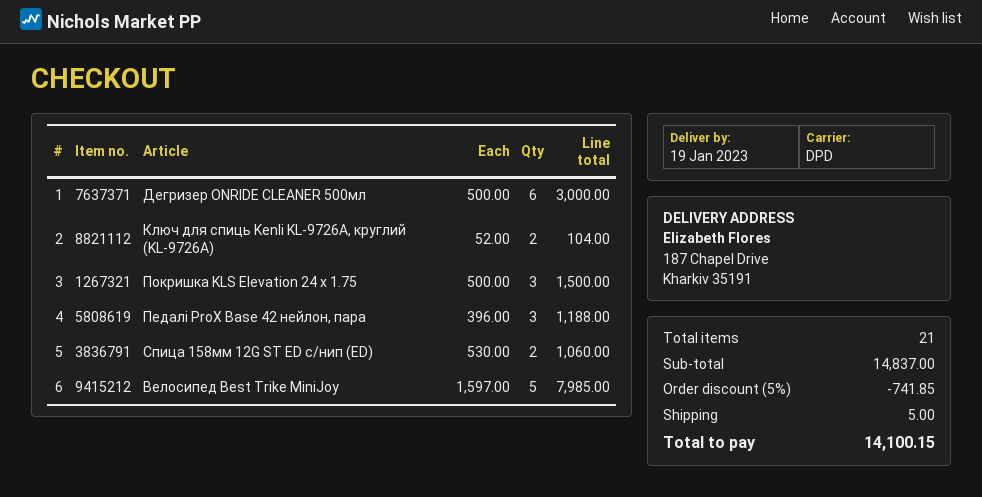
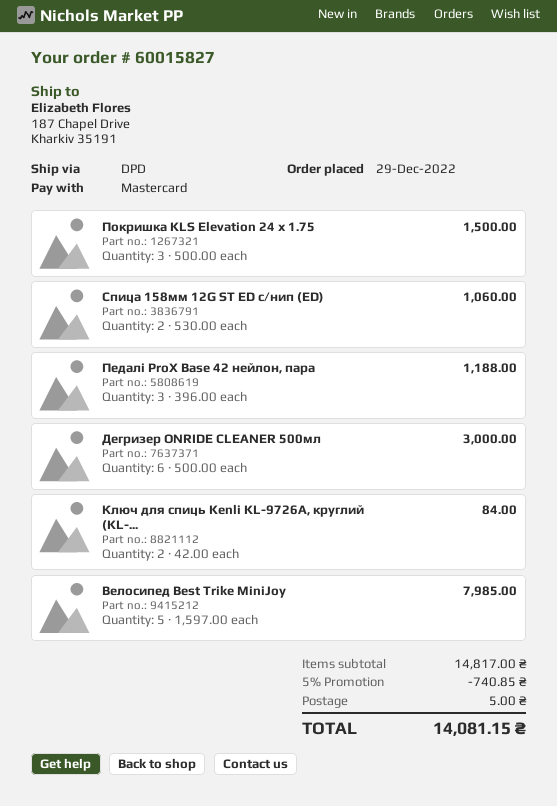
Ключ для спиць Kenli KL-9726A, круглий (KL-9726A): 2 x 52.00 = 104.00 -> 2 x 42.00 = 84.00
subtotal: 14837.00 -> 14817.00
discount: 5% = 741.85 -> 5% = 740.85
total: 14100.15 -> 14081.15

